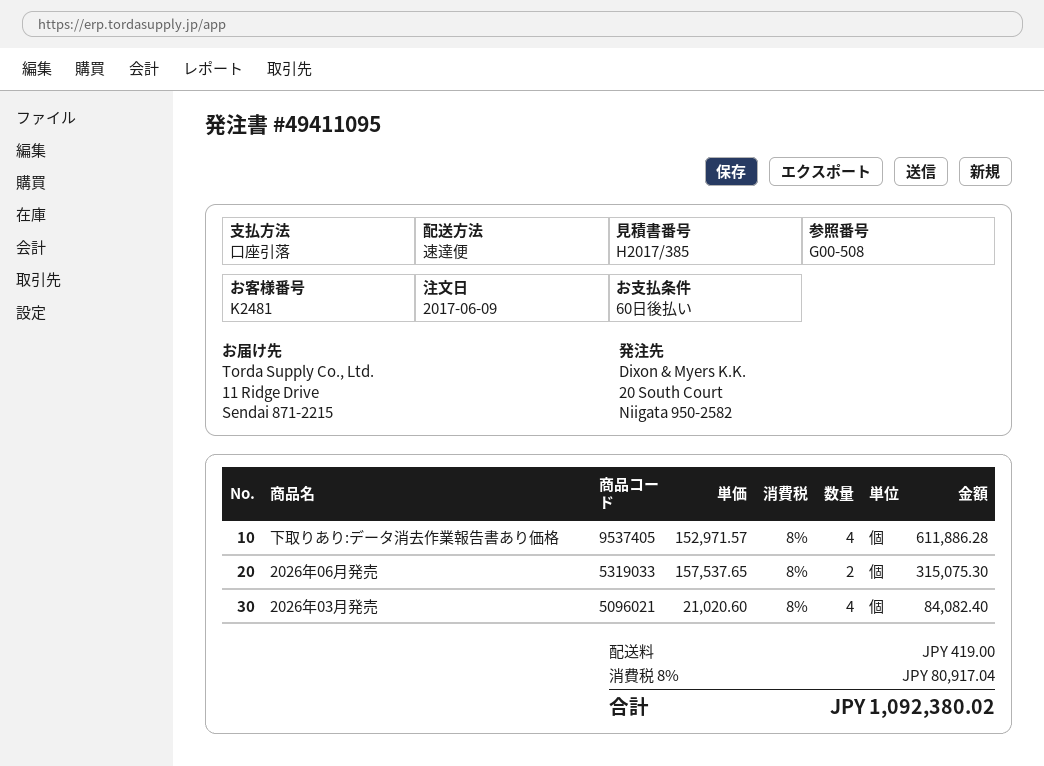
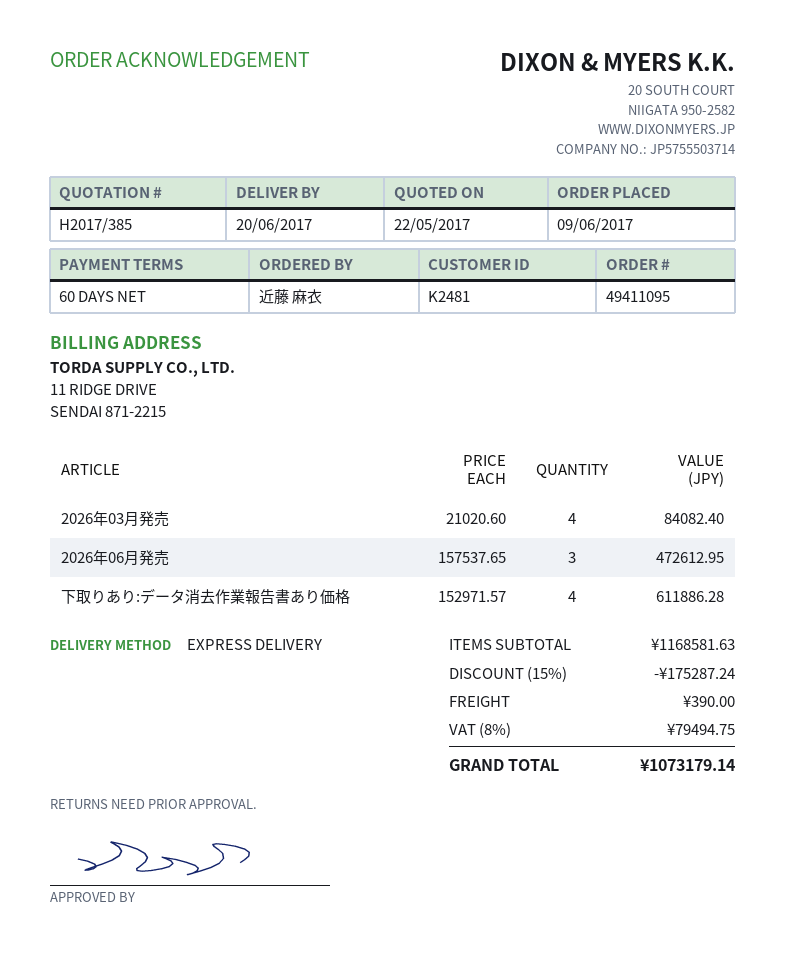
2026年06月発売: 2 x 157537.65 = 315075.30 -> 3 x 157537.65 = 472612.95
discount: none -> 15% = 175287.24
shipping: 419.00 -> 390.00
tax: 8% = 80917.04 -> 8% = 79494.75
total: 1092380.02 -> 1073179.14

